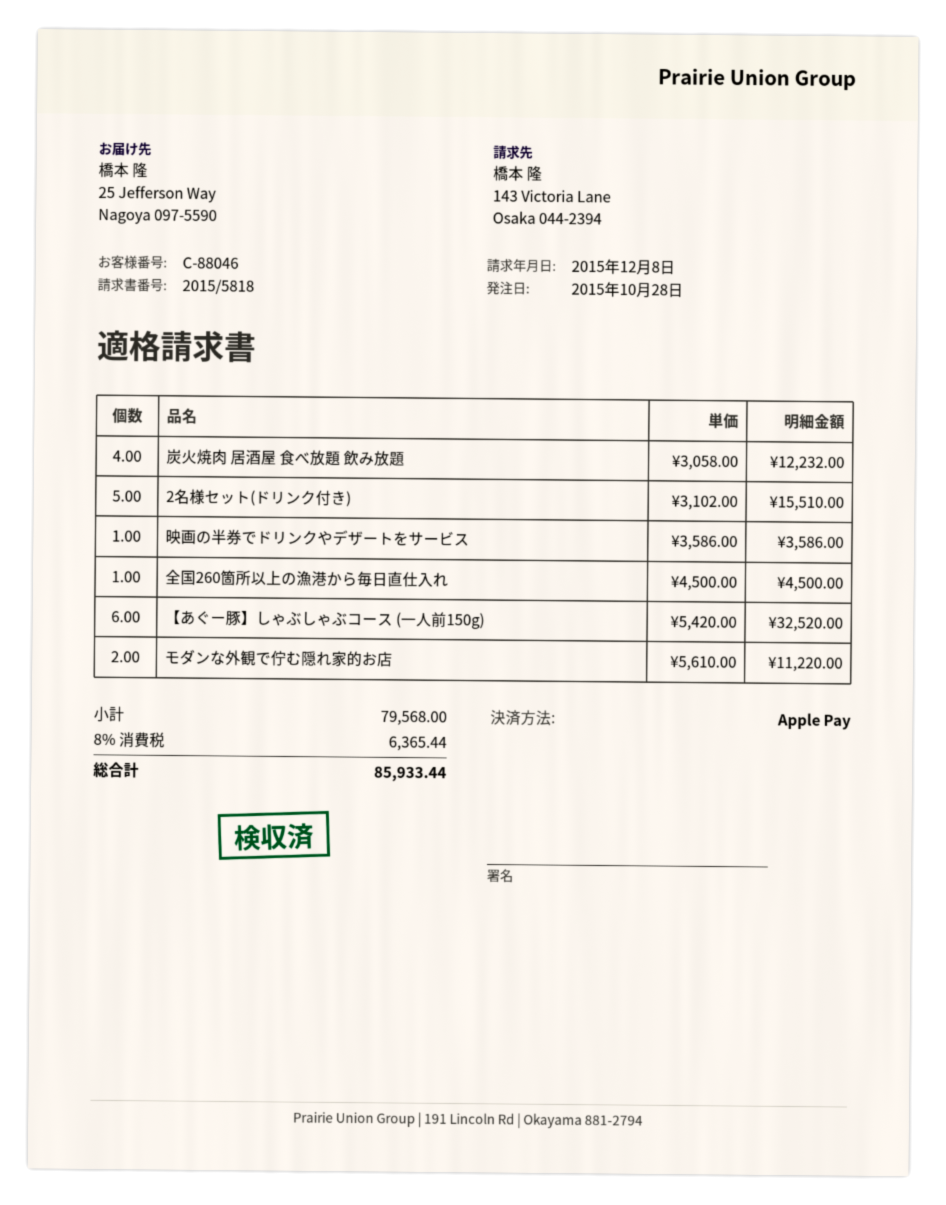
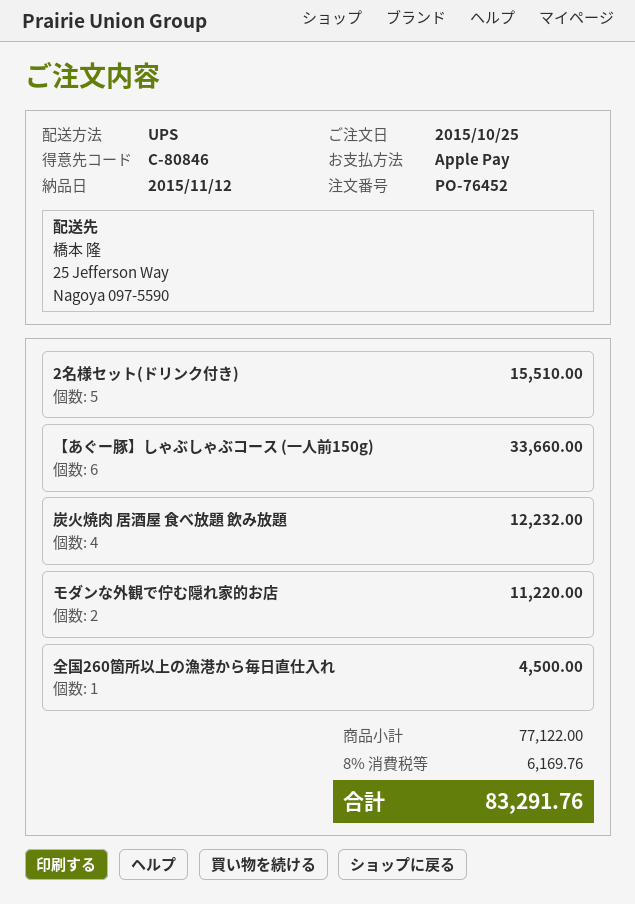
order date: 2015-10-28 -> 2015-10-25
customer number: C-88046 -> C-80846
映画の半券でドリンクやデザートをサービス: 1 for 3586.00 -> none
【あぐー豚】しゃぶしゃぶコース (一人前150g): 6 for 32520.00 -> 6 for 33660.00
subtotal: 79568.00 -> 77122.00
tax: 8% = 6365.44 -> 8% = 6169.76
total: 85933.44 -> 83291.76

